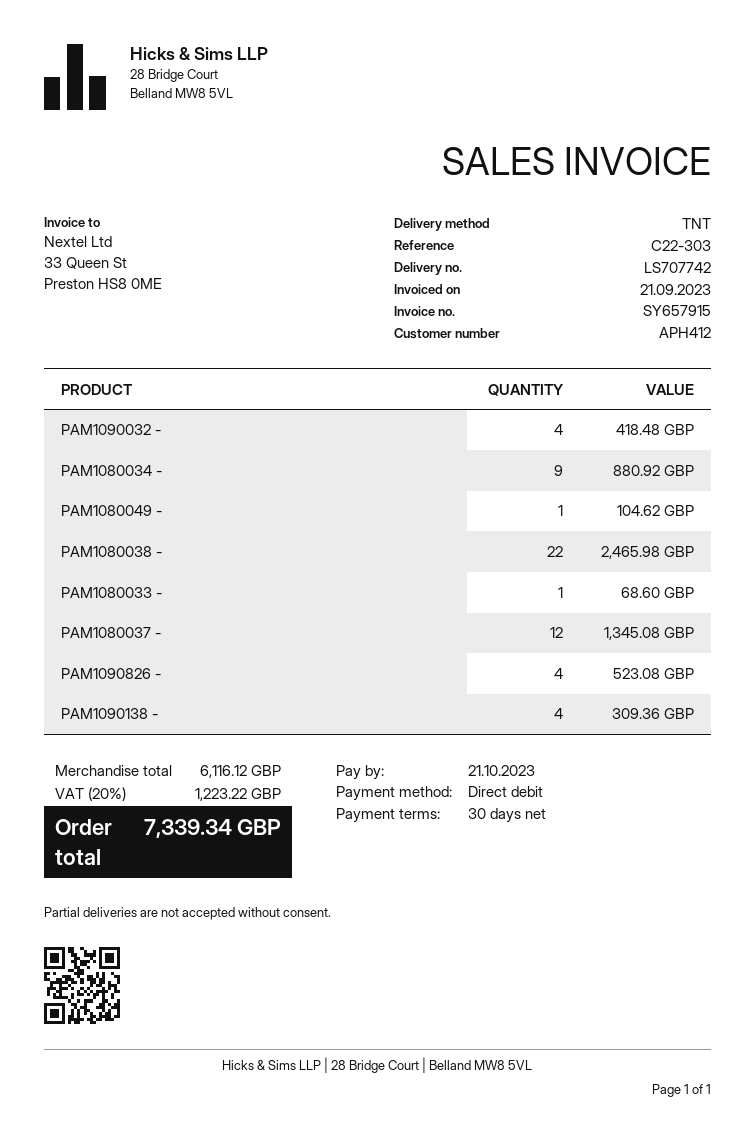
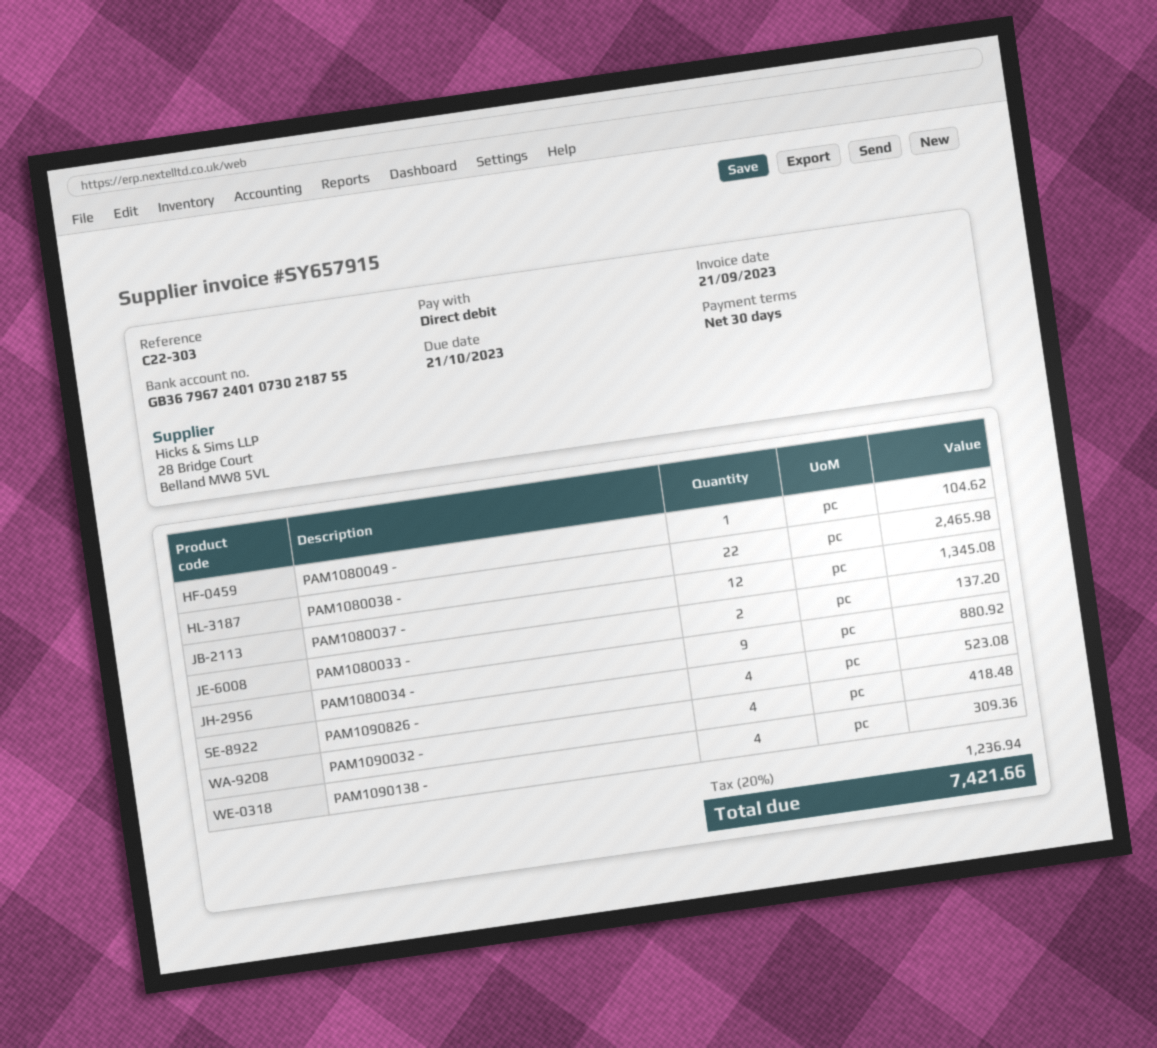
PAM1080033 -: 1 for 68.60 -> 2 for 137.20
tax: 20% = 1223.22 -> 20% = 1236.94
total: 7339.34 -> 7421.66

